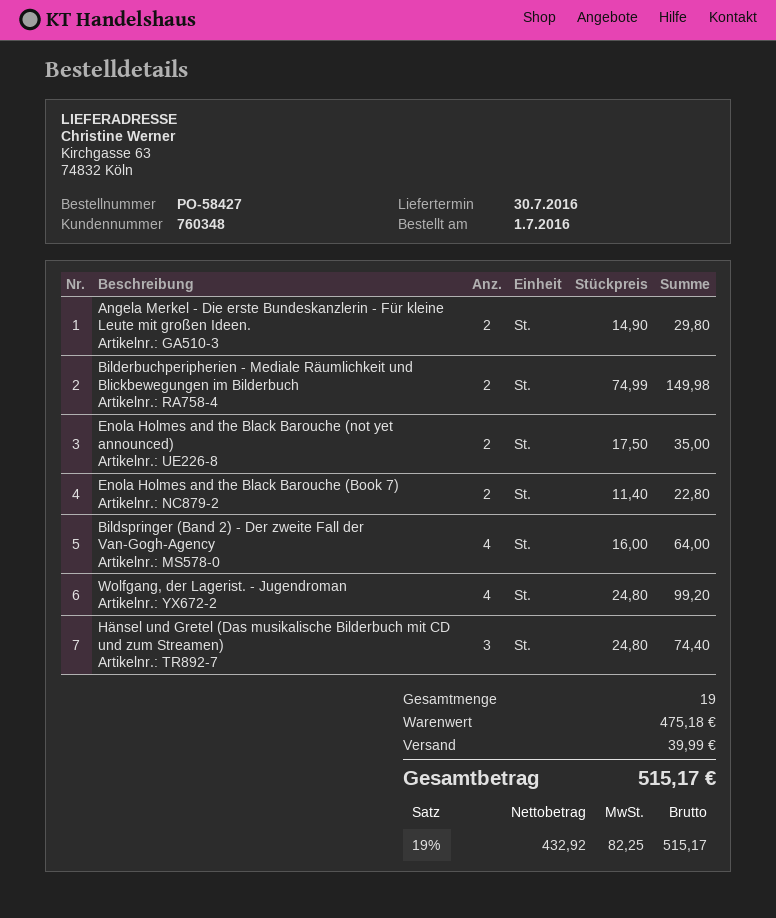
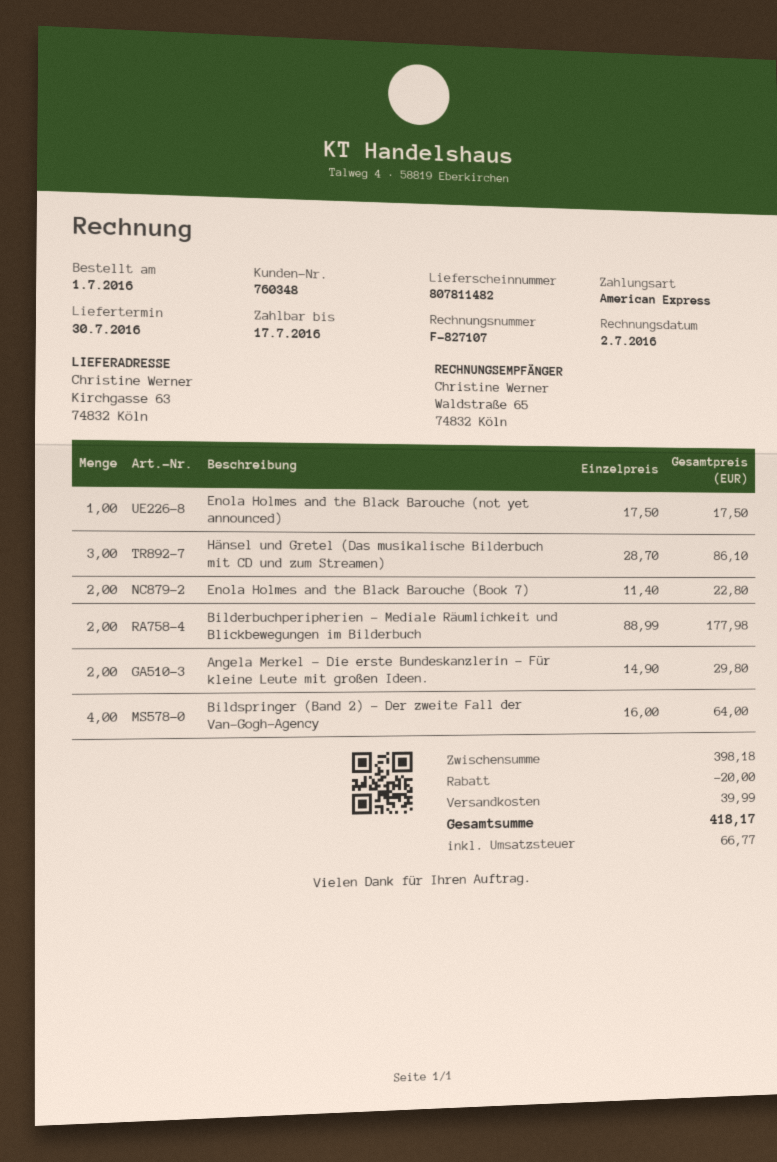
Bilderbuchperipherien - Mediale Räumlichkeit und Blickbewegungen im Bilderbuch: 2 x 74.99 = 149.98 -> 2 x 88.99 = 177.98
Enola Holmes and the Black Barouche (not yet announced): 2 x 17.50 = 35.00 -> 1 x 17.50 = 17.50
Wolfgang, der Lagerist. - Jugendroman: 4 x 24.80 = 99.20 -> none
Hänsel und Gretel (Das musikalische Bilderbuch mit CD und zum Streamen): 3 x 24.80 = 74.40 -> 3 x 28.70 = 86.10
subtotal: 475.18 -> 398.18
discount: none -> 20.00
tax: 82.25 -> 66.77
total: 515.17 -> 418.17

